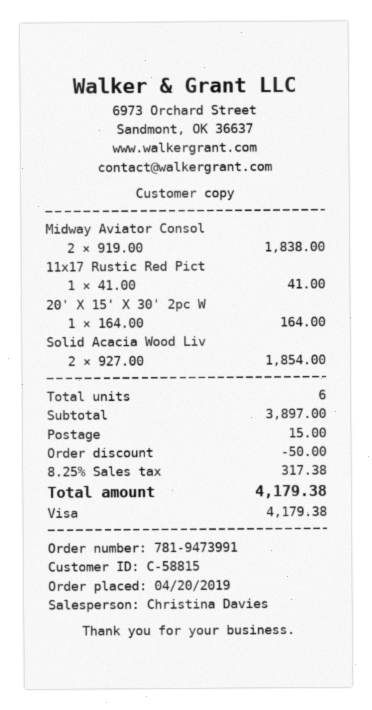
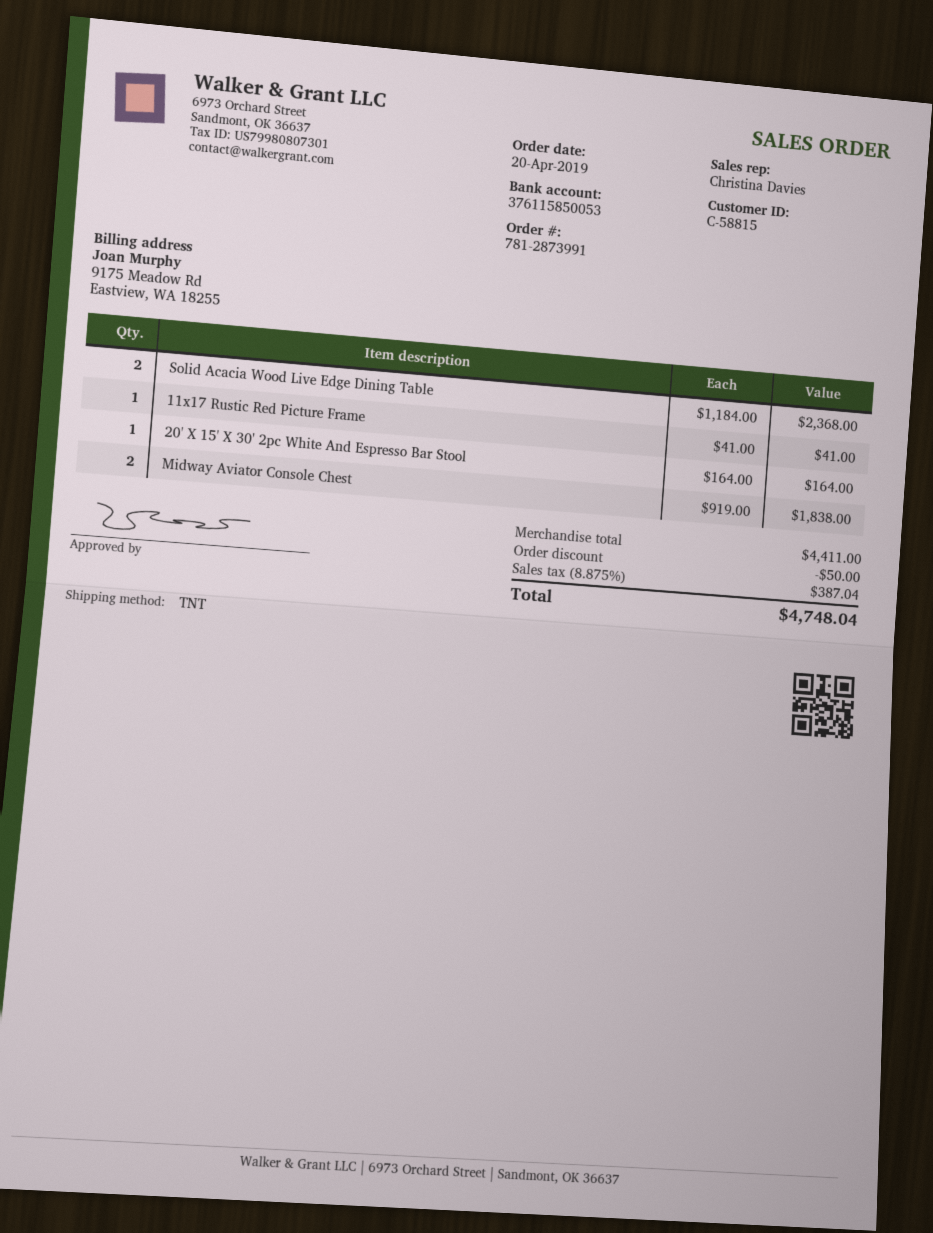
order number: 781-9473991 -> 781-2873991
Solid Acacia Wood Liv: 2 x 927.00 = 1854.00 -> 2 x 1184.00 = 2368.00
subtotal: 3897.00 -> 4411.00
shipping: 15.00 -> none
tax: 8.25% = 317.38 -> 8.875% = 387.04
total: 4179.38 -> 4748.04

